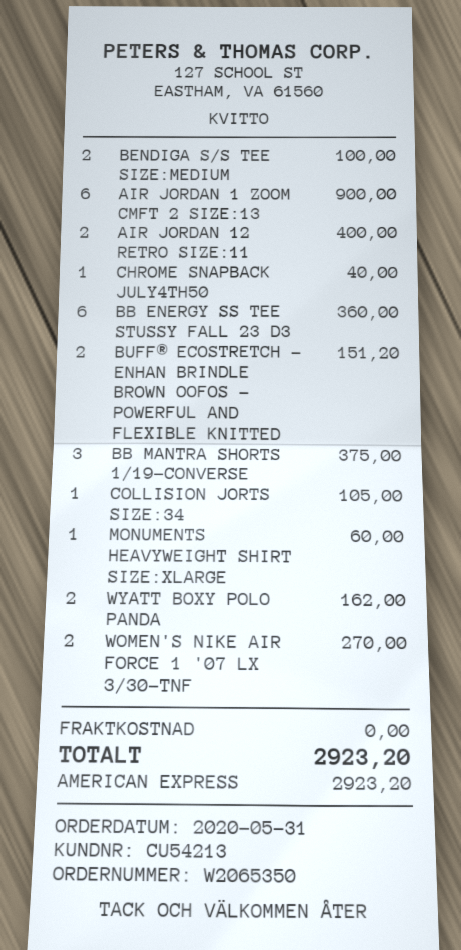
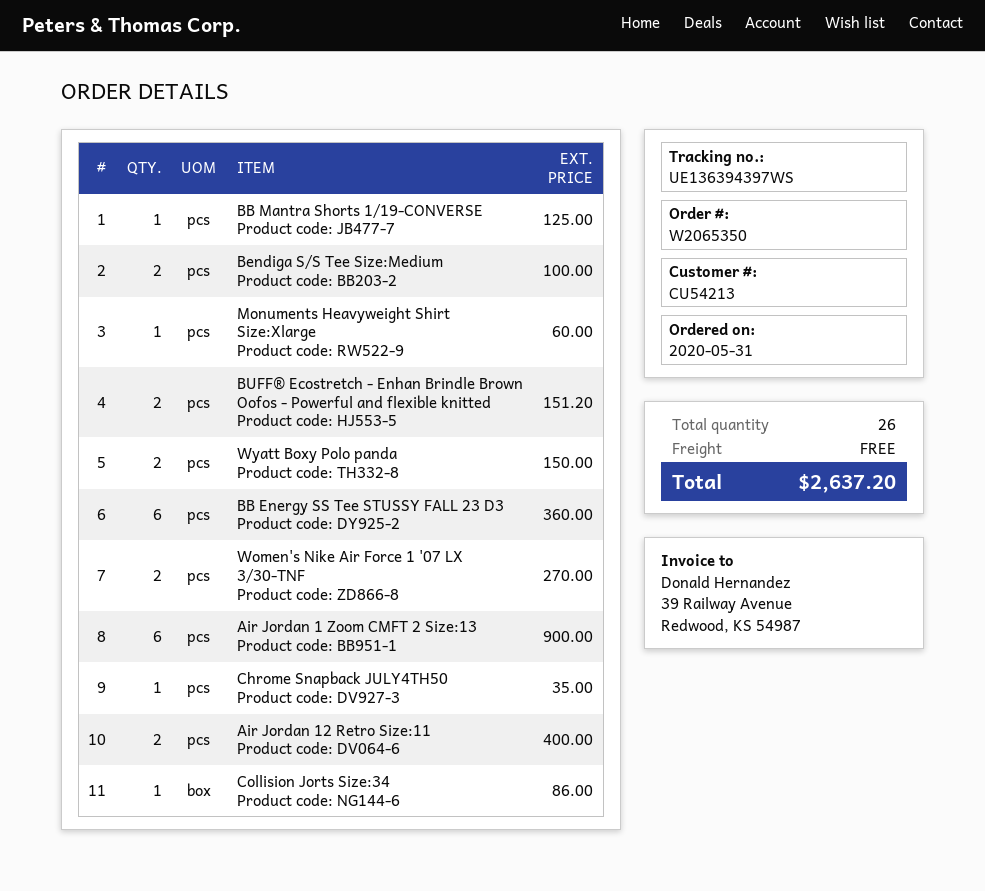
CHROME SNAPBACK JULY4TH50: 1 for 40.00 -> 1 for 35.00
BB MANTRA SHORTS 1/19-CONVERSE: 3 for 375.00 -> 1 for 125.00
COLLISION JORTS SIZE:34: 1 for 105.00 -> 1 for 86.00
WYATT BOXY POLO PANDA: 2 for 162.00 -> 2 for 150.00
total: 2923.20 -> 2637.20

